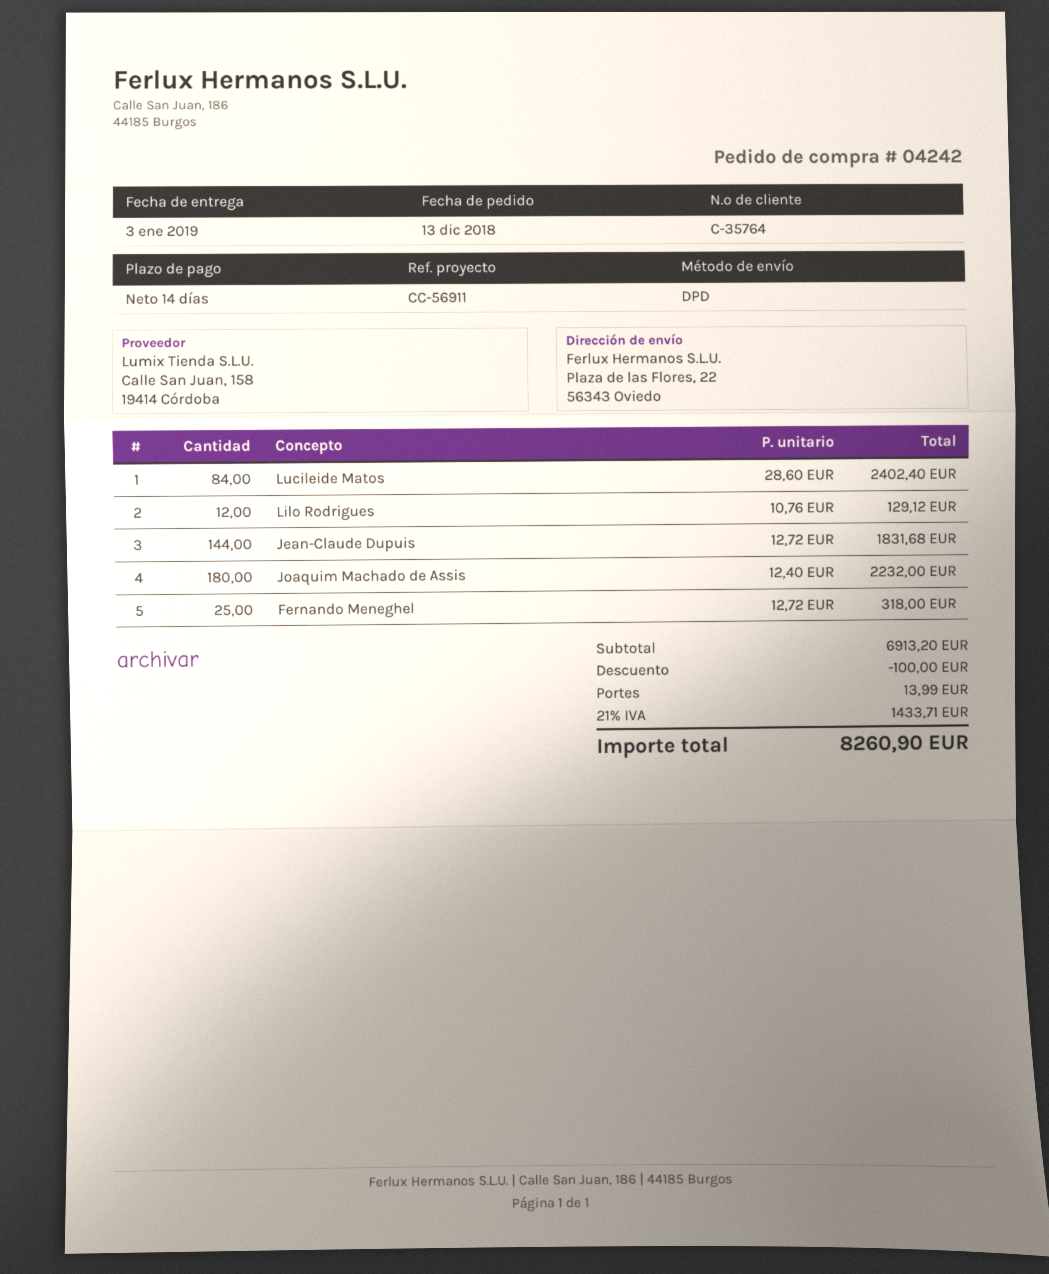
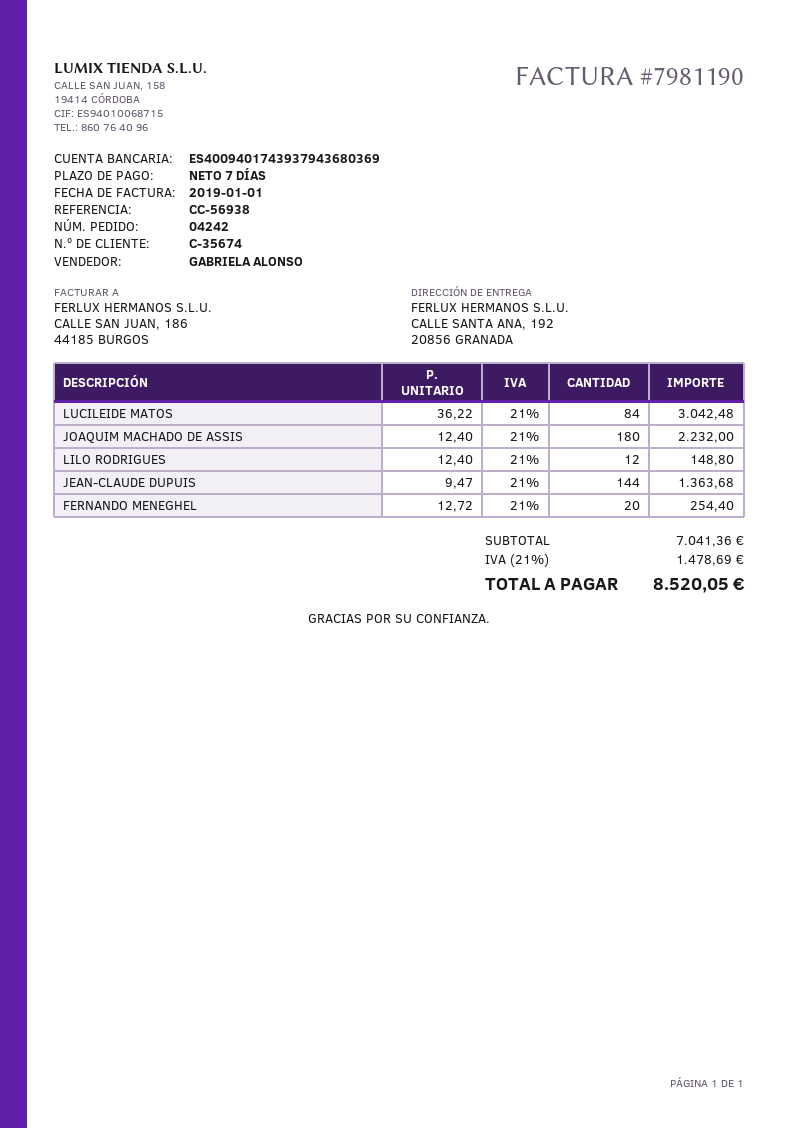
payment terms: 14 days -> 7 days
customer number: C-35764 -> C-35674
reference: CC-56911 -> CC-56938
ship to: Plaza de las Flores, 22, 56343 Oviedo -> CALLE SANTA ANA, 192, 20856 GRANADA
Lucileide Matos: 84 x 28.60 = 2402.40 -> 84 x 36.22 = 3042.48
Lilo Rodrigues: 12 x 10.76 = 129.12 -> 12 x 12.40 = 148.80
Jean-Claude Dupuis: 144 x 12.72 = 1831.68 -> 144 x 9.47 = 1363.68
Fernando Meneghel: 25 x 12.72 = 318.00 -> 20 x 12.72 = 254.40
subtotal: 6913.20 -> 7041.36
discount: 100.00 -> none
shipping: 13.99 -> none
tax: 21% = 1433.71 -> 21% = 1478.69
total: 8260.90 -> 8520.05

